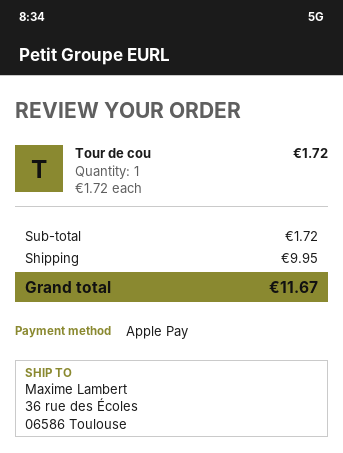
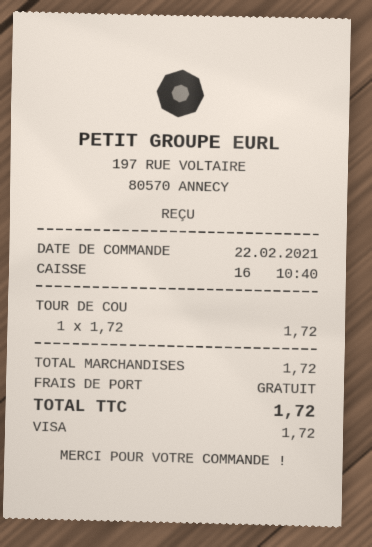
payment method: Apple Pay -> Visa
shipping: 9.95 -> 0.00
total: 11.67 -> 1.72

